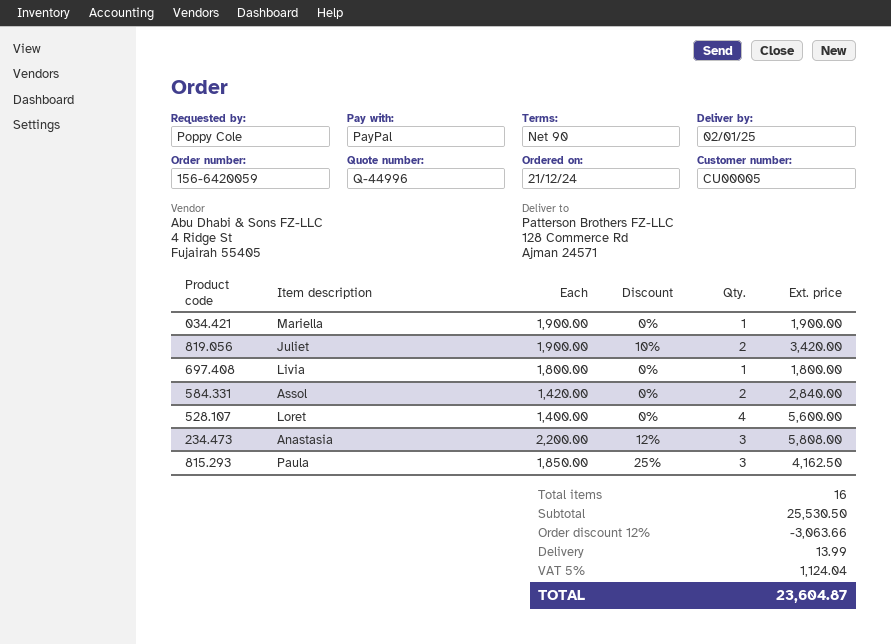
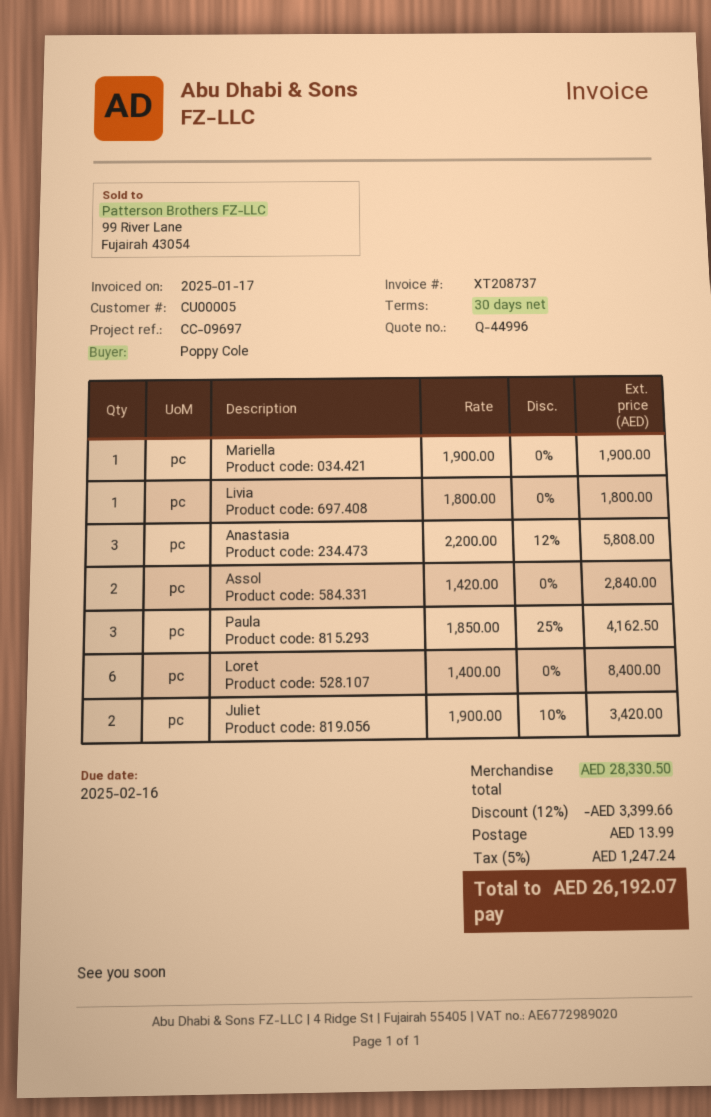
payment terms: 90 days -> 30 days
Loret: 4 x 1400.00 = 5600.00 -> 6 x 1400.00 = 8400.00
subtotal: 25530.50 -> 28330.50
discount: 12% = 3063.66 -> 12% = 3399.66
tax: 5% = 1124.04 -> 5% = 1247.24
total: 23604.87 -> 26192.07

